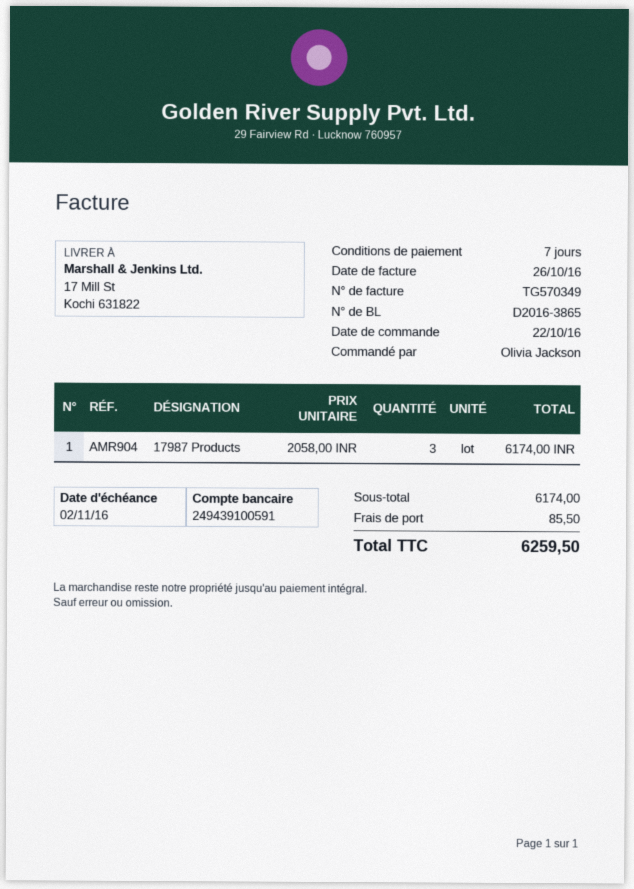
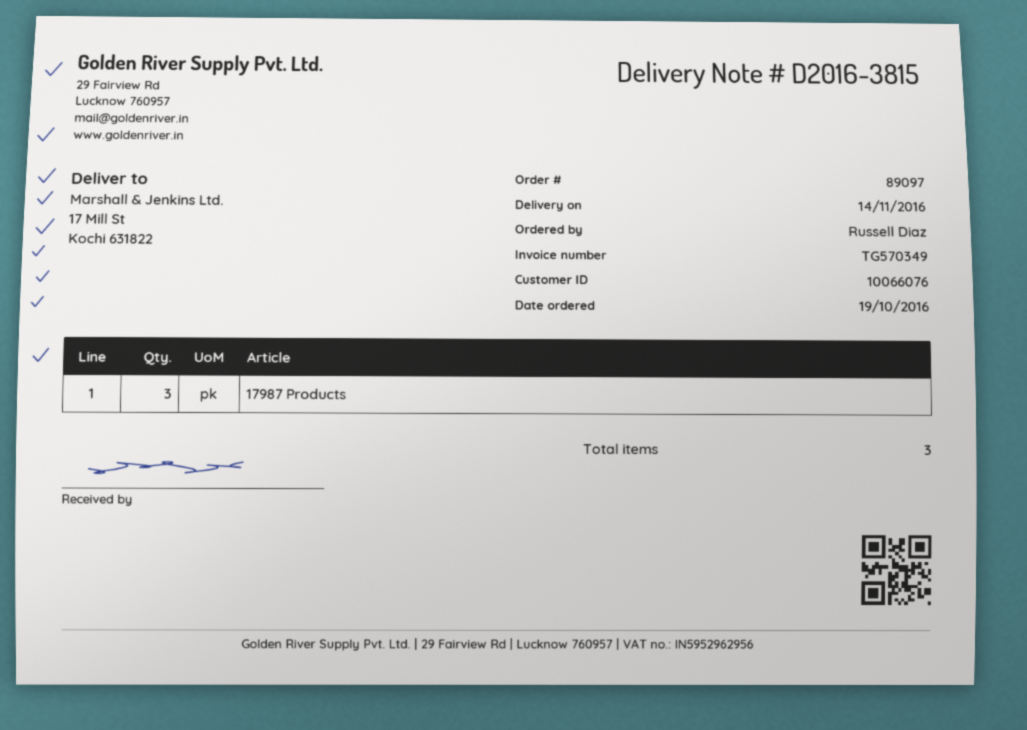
order date: 2016-10-22 -> 2016-10-19
delivery note number: D2016-3865 -> D2016-3815
ordered by: Olivia Jackson -> Russell Diaz

